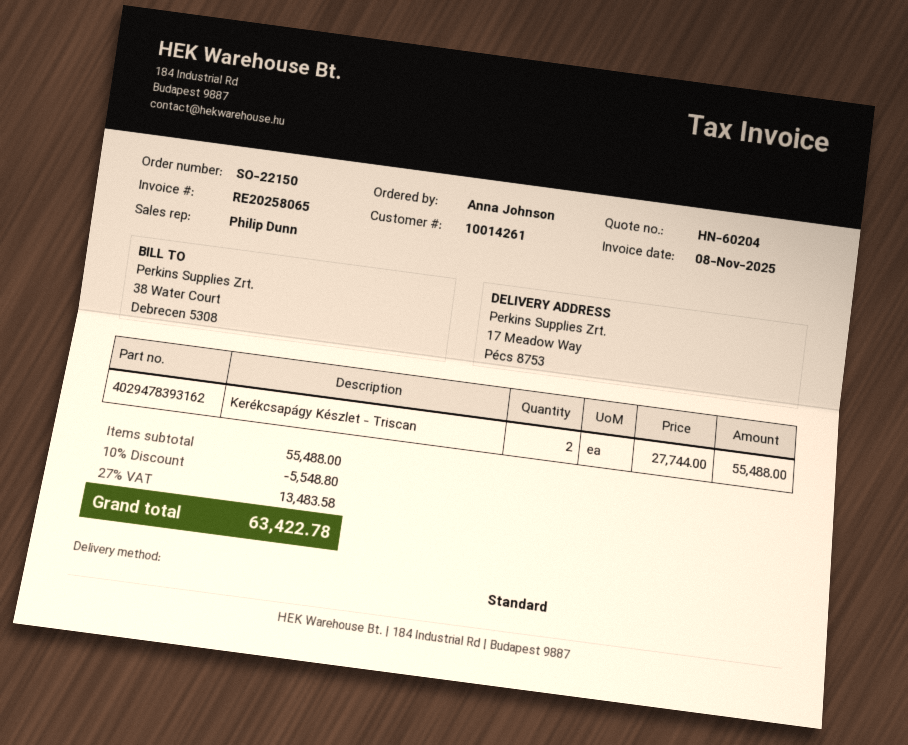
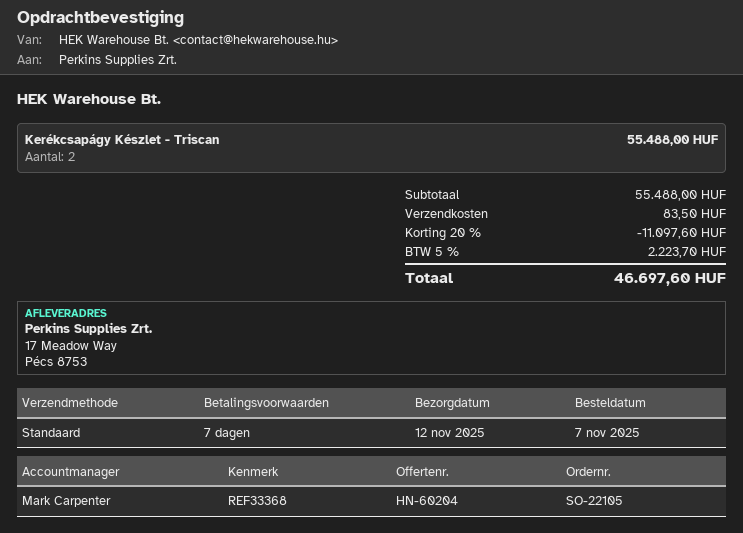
order number: SO-22150 -> SO-22105
sales rep: Philip Dunn -> Mark Carpenter
discount: 10% = 5548.80 -> 20% = 11097.60
shipping: none -> 83.50
tax: 27% = 13483.58 -> 5% = 2223.70
total: 63422.78 -> 46697.60

